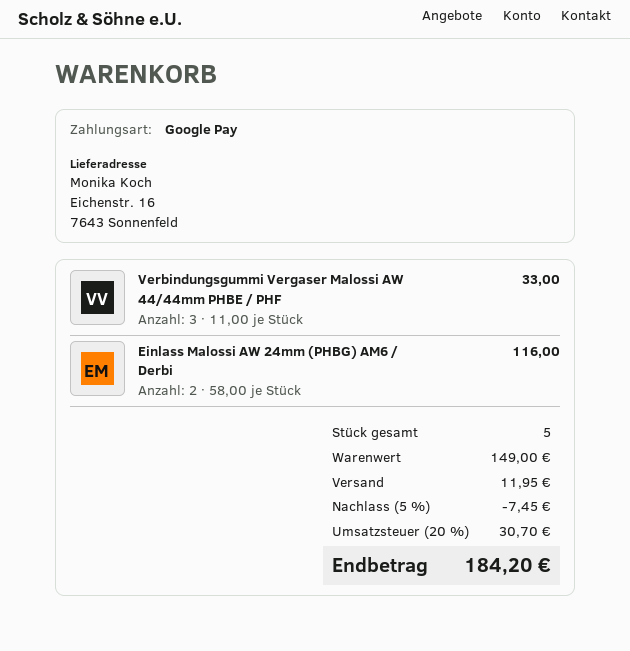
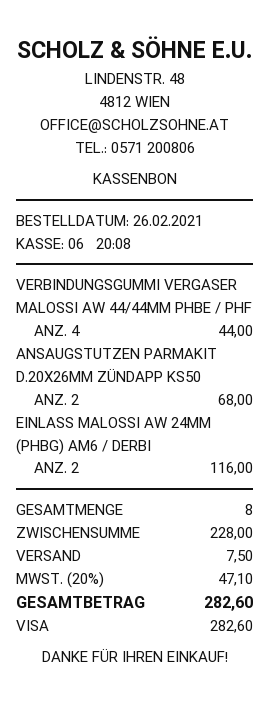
payment method: Google Pay -> Visa
Verbindungsgummi Vergaser Malossi AW 44/44mm PHBE / PHF: 3 for 33.00 -> 4 for 44.00
ANSAUGSTUTZEN PARMAKIT D.20X26MM ZÜNDAPP KS50: none -> 2 for 68.00
total quantity: 5 -> 8
subtotal: 149.00 -> 228.00
discount: 5% = 7.45 -> none
shipping: 11.95 -> 7.50
tax: 20% = 30.70 -> 20% = 47.10
total: 184.20 -> 282.60

